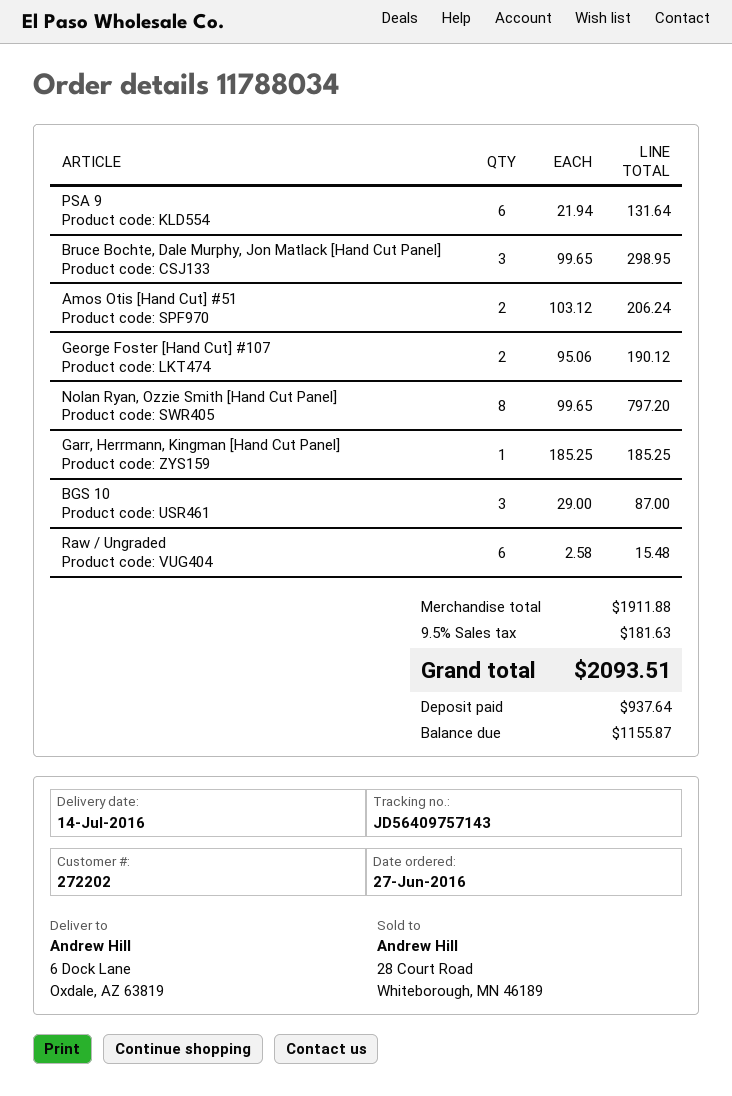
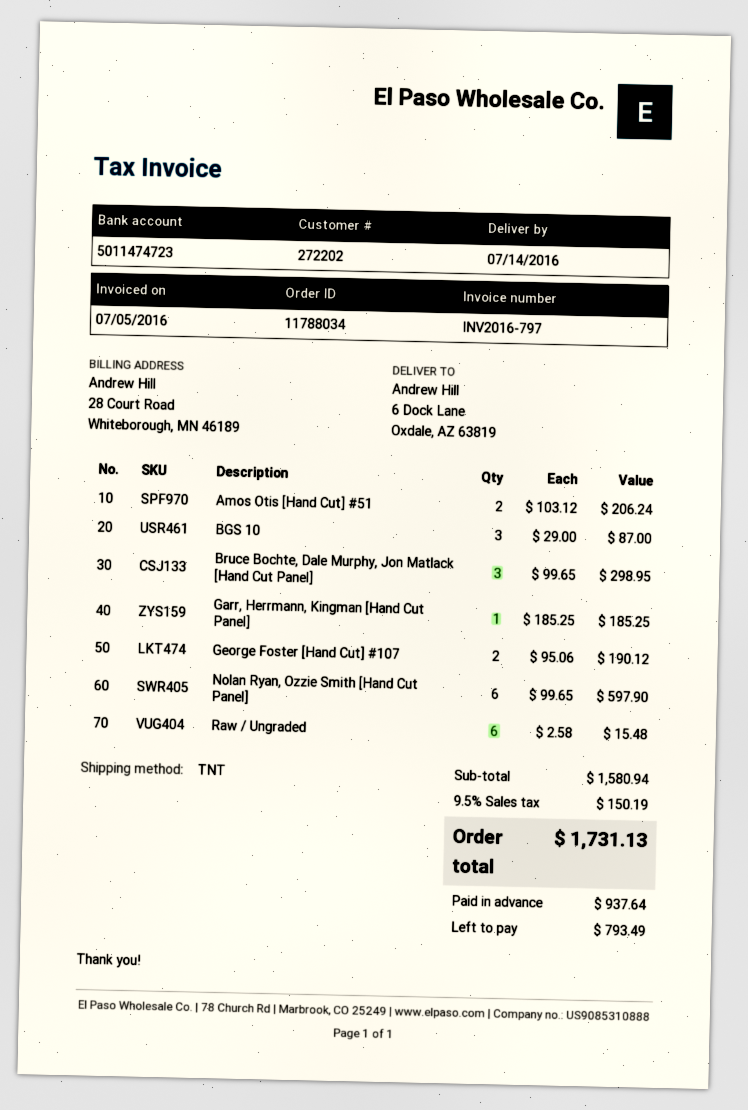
PSA 9: 6 x 21.94 = 131.64 -> none
Nolan Ryan, Ozzie Smith [Hand Cut Panel]: 8 x 99.65 = 797.20 -> 6 x 99.65 = 597.90
subtotal: 1911.88 -> 1580.94
tax: 9.5% = 181.63 -> 9.5% = 150.19
total: 2093.51 -> 1731.13
balance: 1155.87 -> 793.49

